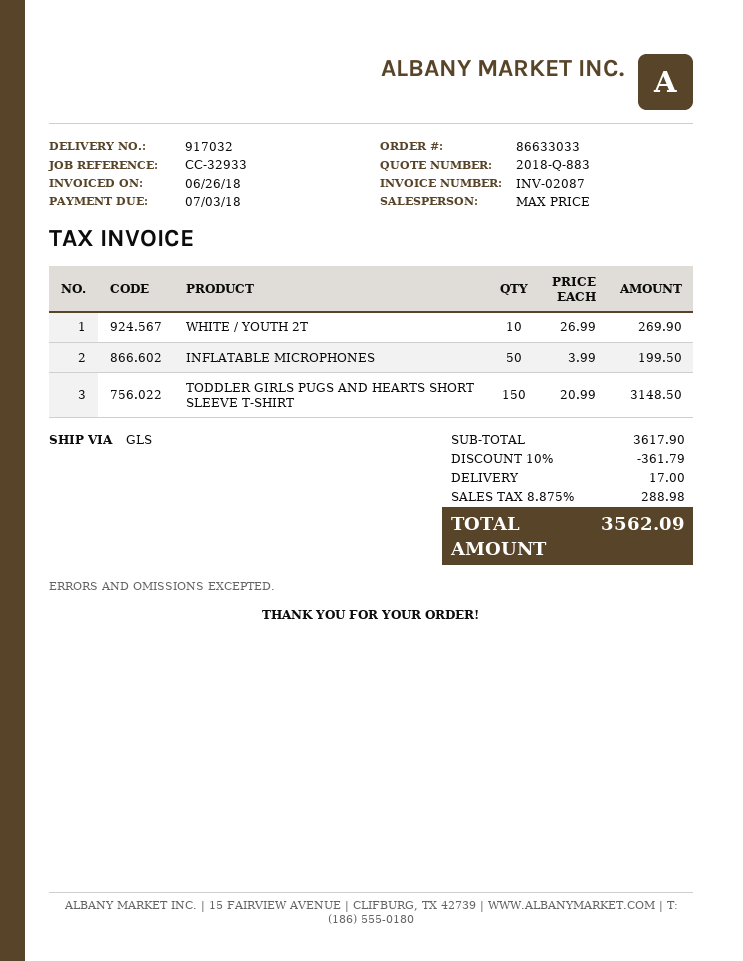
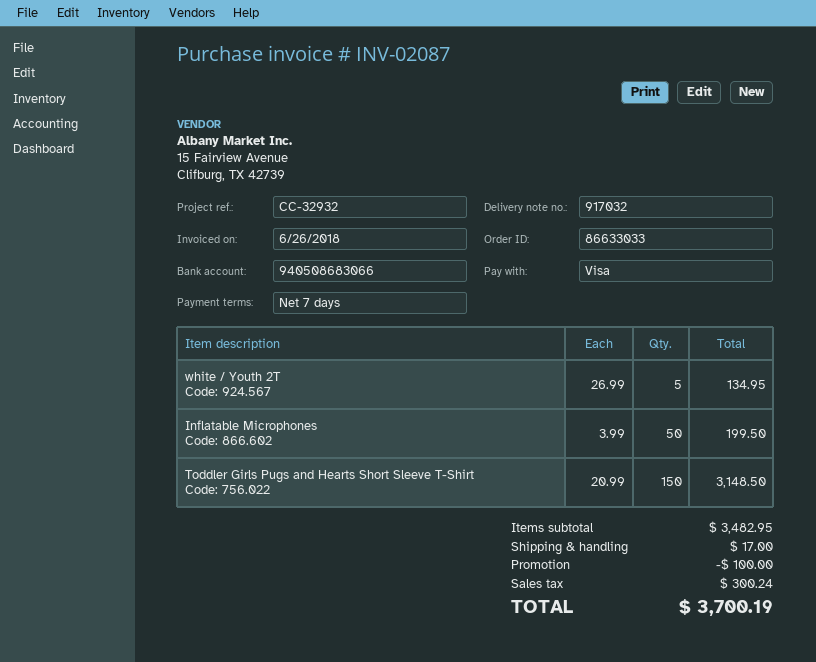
reference: CC-32933 -> CC-32932
WHITE / YOUTH 2T: 10 x 26.99 = 269.90 -> 5 x 26.99 = 134.95
subtotal: 3617.90 -> 3482.95
discount: 361.79 -> 100.00
tax: 288.98 -> 300.24
total: 3562.09 -> 3700.19

